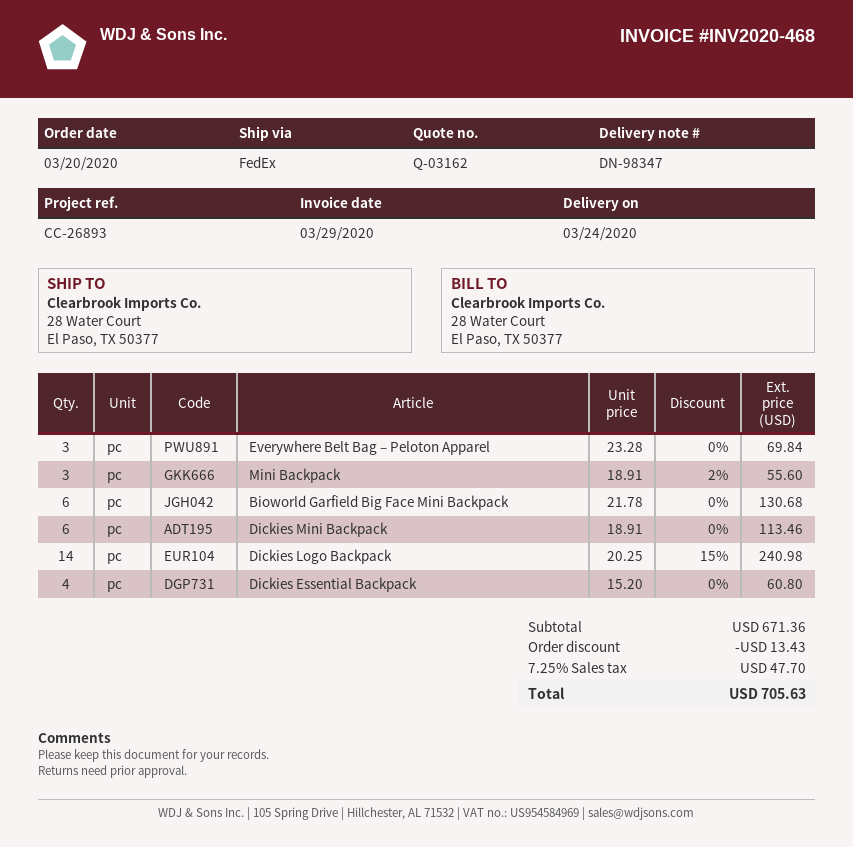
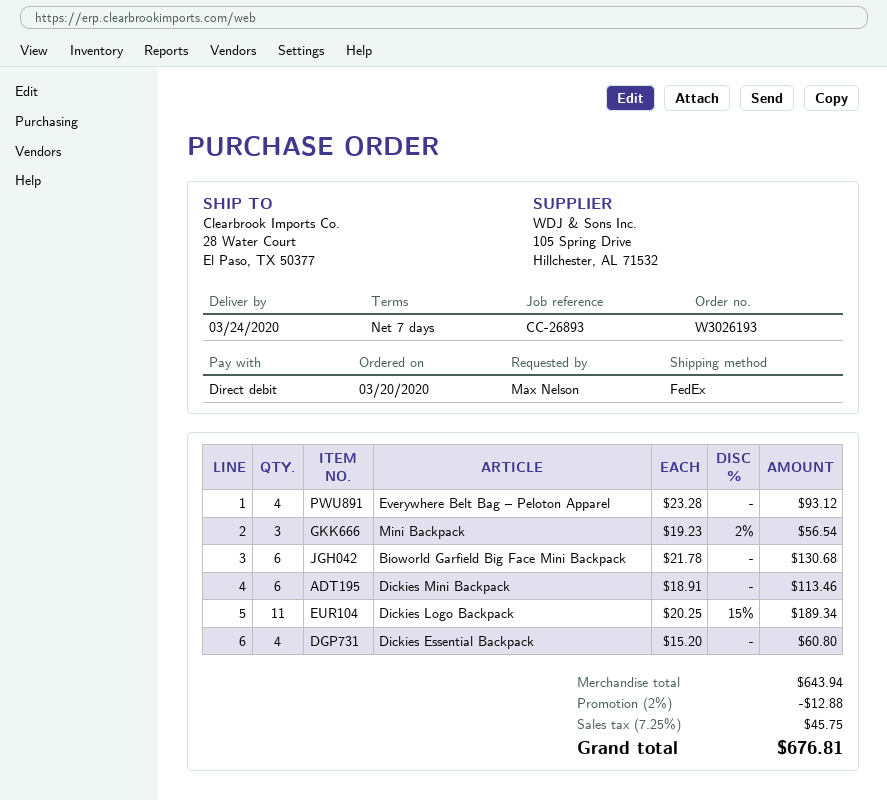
Everywhere Belt Bag – Peloton Apparel: 3 x 23.28 = 69.84 -> 4 x 23.28 = 93.12
Mini Backpack: 3 x 18.91 - 2% = 55.60 -> 3 x 19.23 - 2% = 56.54
Dickies Logo Backpack: 14 x 20.25 - 15% = 240.98 -> 11 x 20.25 - 15% = 189.34
subtotal: 671.36 -> 643.94
discount: 13.43 -> 12.88
tax: 7.25% = 47.70 -> 7.25% = 45.75
total: 705.63 -> 676.81

